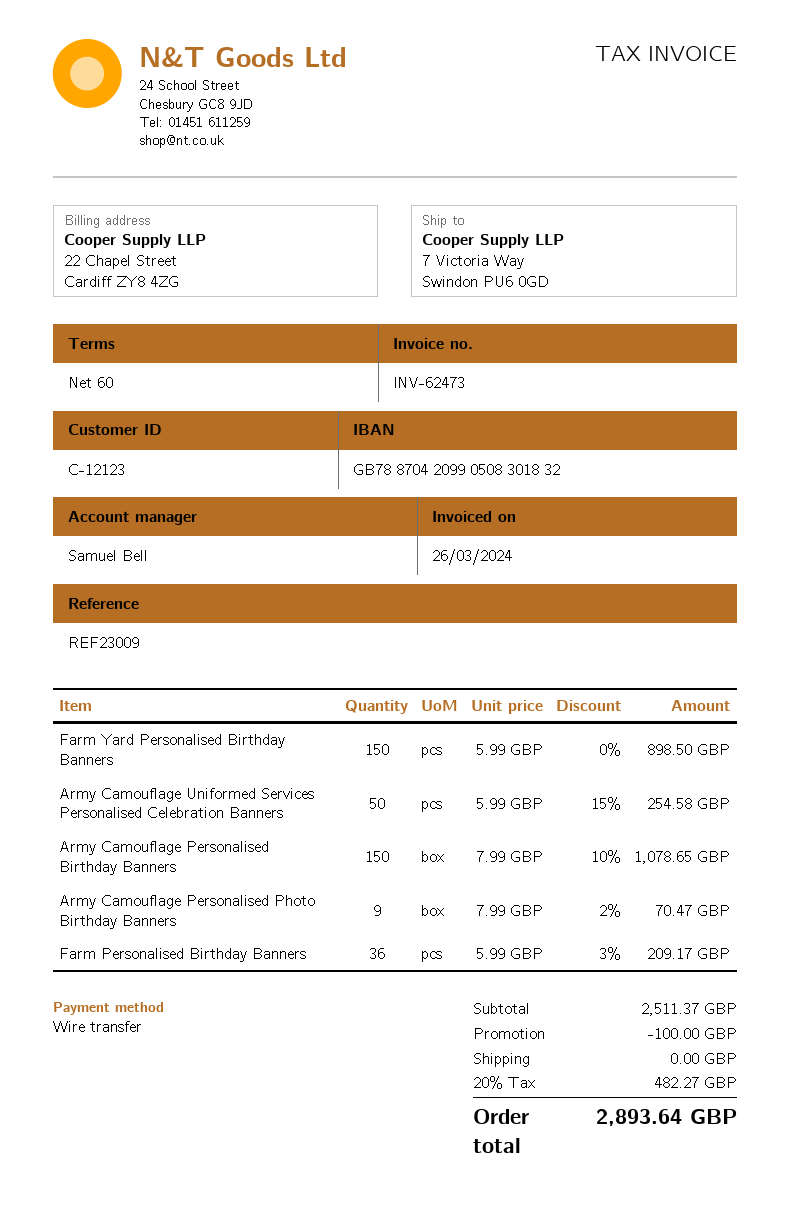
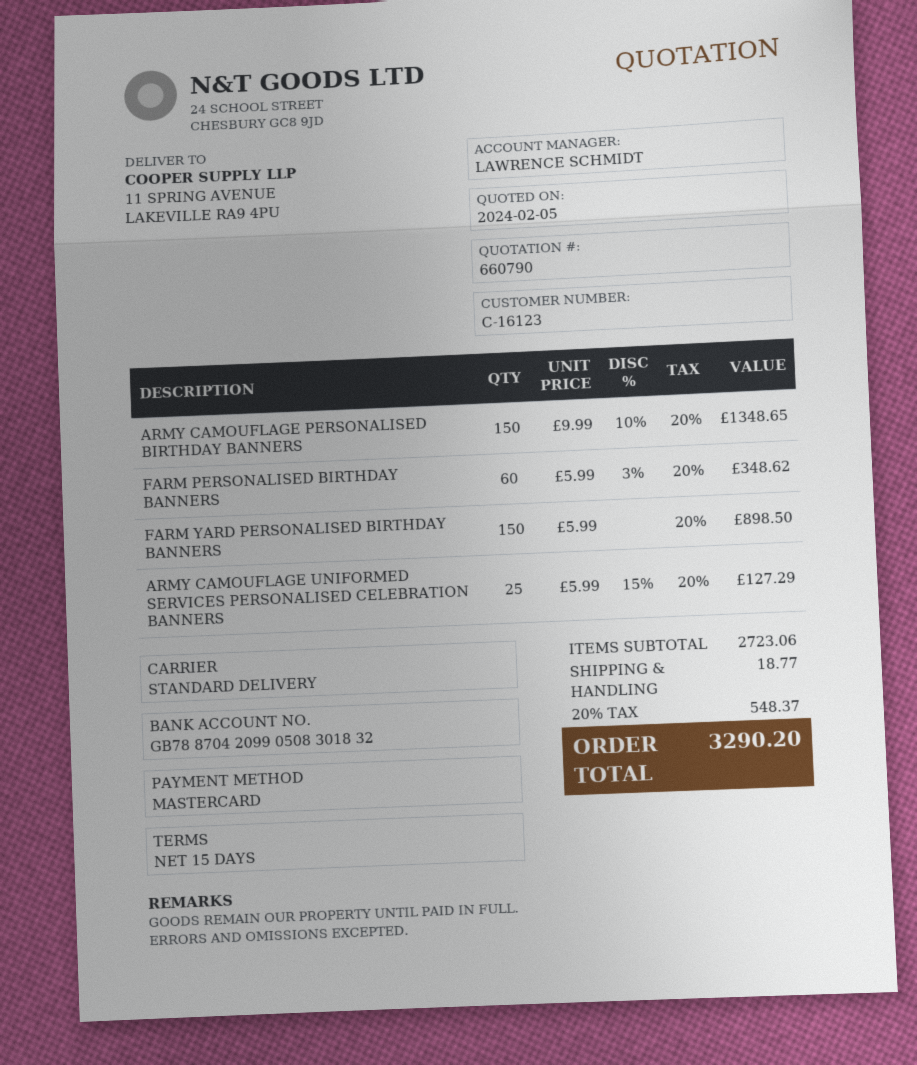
payment terms: 60 days -> 15 days
customer number: C-12123 -> C-16123
sales rep: Samuel Bell -> LAWRENCE SCHMIDT
payment method: bank transfer -> Mastercard
ship to: 7 Victoria Way, Swindon PU6 0GD -> 11 SPRING AVENUE, LAKEVILLE RA9 4PU
Army Camouflage Uniformed Services Personalised Celebration Banners: 50 x 5.99 - 15% = 254.58 -> 25 x 5.99 - 15% = 127.29
Army Camouflage Personalised Birthday Banners: 150 x 7.99 - 10% = 1078.65 -> 150 x 9.99 - 10% = 1348.65
Army Camouflage Personalised Photo Birthday Banners: 9 x 7.99 - 2% = 70.47 -> none
Farm Personalised Birthday Banners: 36 x 5.99 - 3% = 209.17 -> 60 x 5.99 - 3% = 348.62
subtotal: 2511.37 -> 2723.06
discount: 100.00 -> none
shipping: 0.00 -> 18.77
tax: 20% = 482.27 -> 20% = 548.37
total: 2893.64 -> 3290.20

